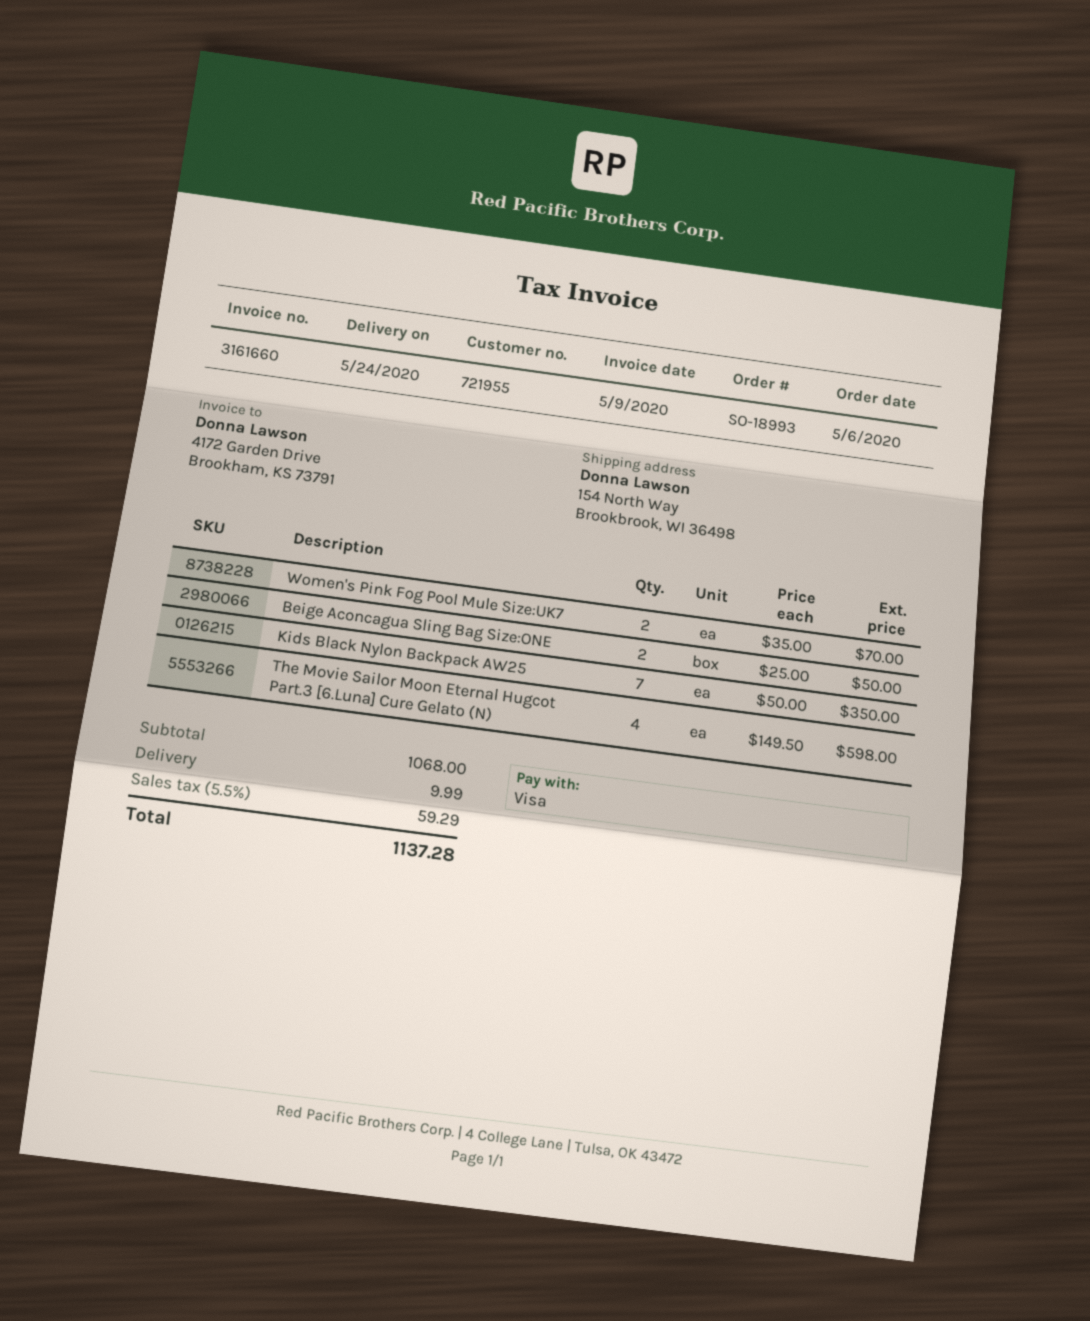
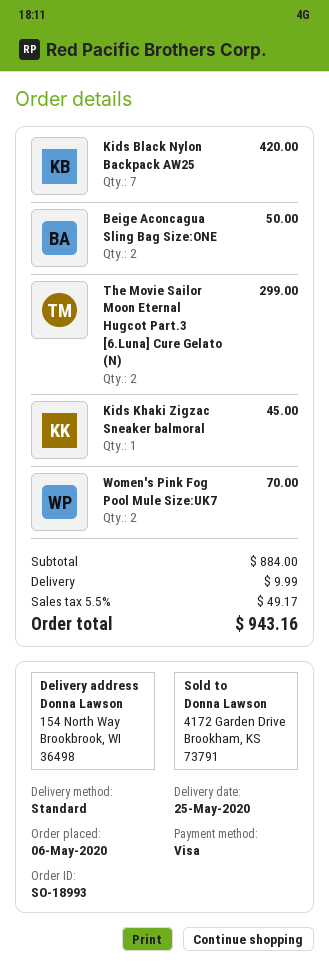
delivery date: 2020-05-24 -> 2020-05-25
Kids Black Nylon Backpack AW25: 7 for 350.00 -> 7 for 420.00
The Movie Sailor Moon Eternal Hugcot Part.3 [6.Luna] Cure Gelato (N): 4 for 598.00 -> 2 for 299.00
Kids Khaki Zigzac Sneaker balmoral: none -> 1 for 45.00
subtotal: 1068.00 -> 884.00
tax: 5.5% = 59.29 -> 5.5% = 49.17
total: 1137.28 -> 943.16

